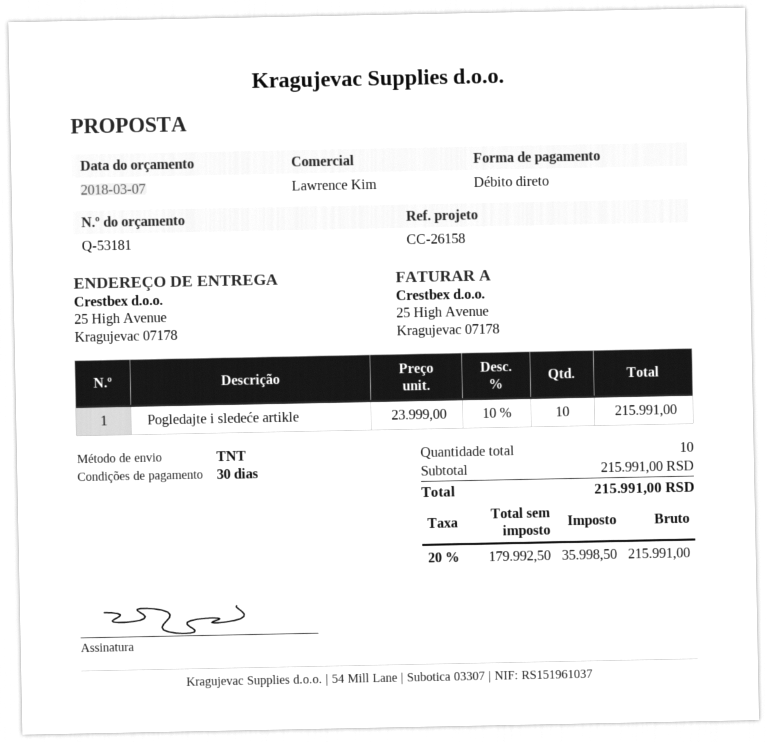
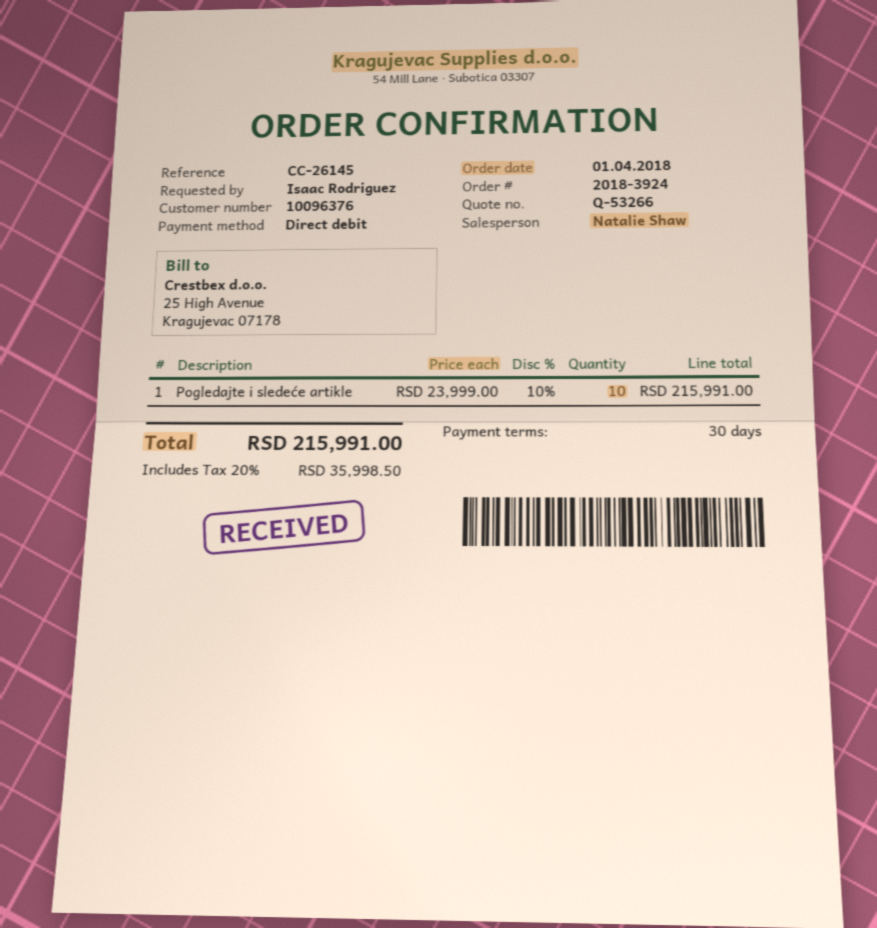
quote number: Q-53181 -> Q-53266
reference: CC-26158 -> CC-26145
sales rep: Lawrence Kim -> Natalie Shaw

